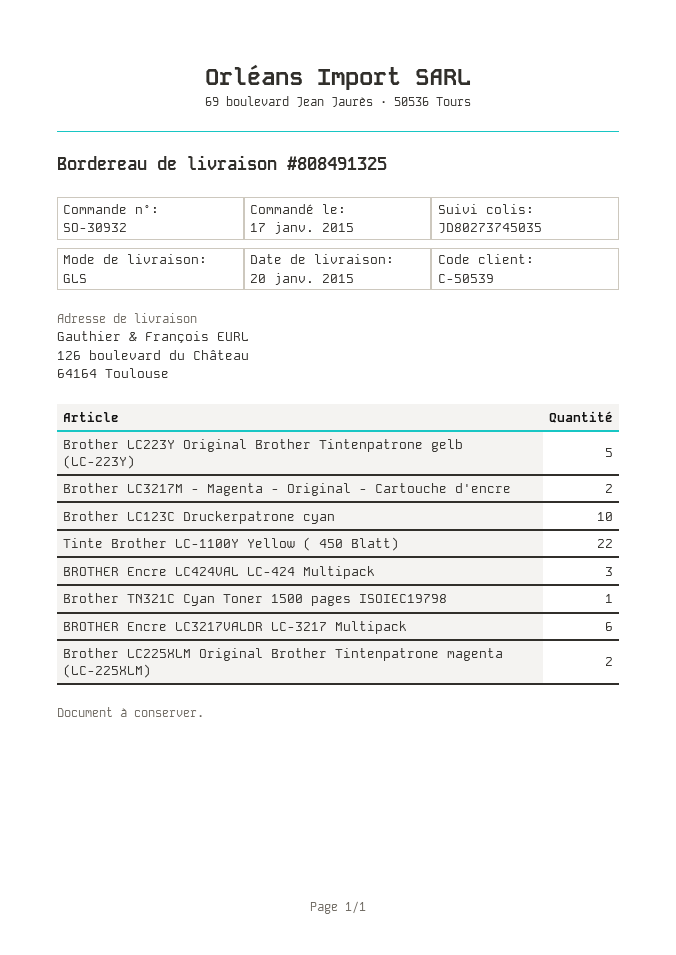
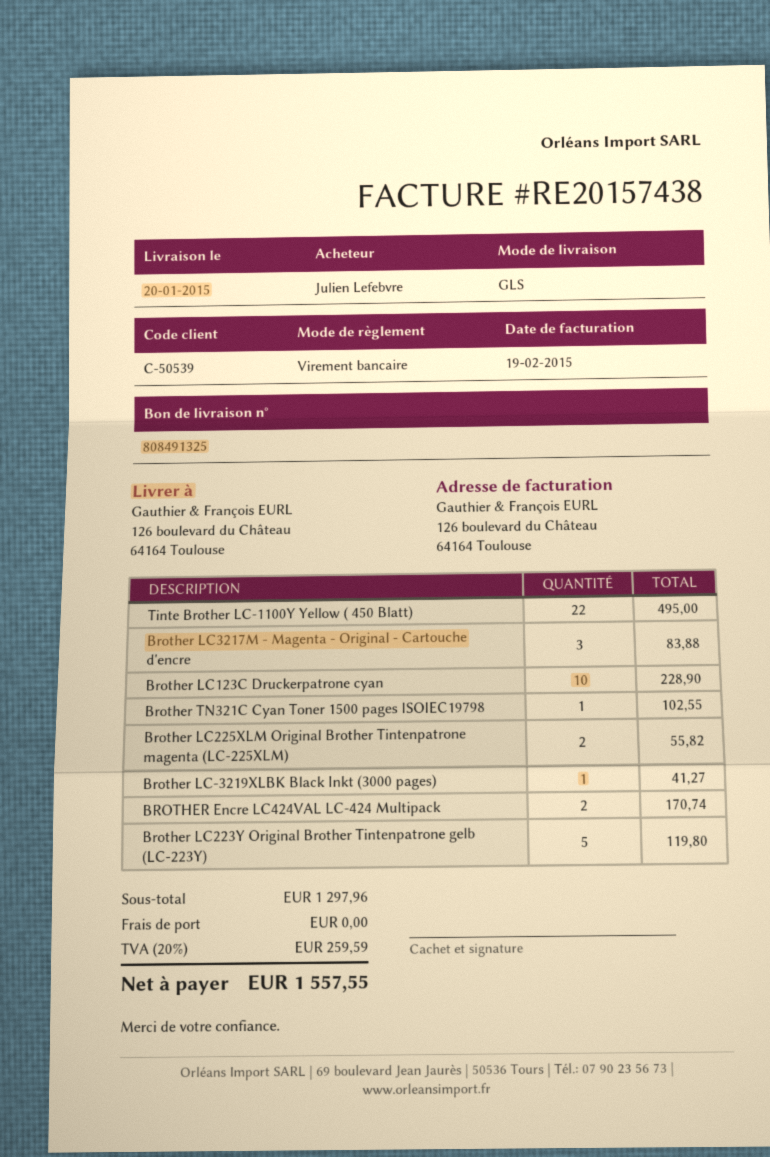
Brother LC3217M - Magenta - Original - Cartouche d'encre: 2 -> 3
BROTHER Encre LC424VAL LC-424 Multipack: 3 -> 2
BROTHER Encre LC3217VALDR LC-3217 Multipack: 6 -> none
Brother LC-3219XLBK Black Inkt (3000 pages): none -> 1

